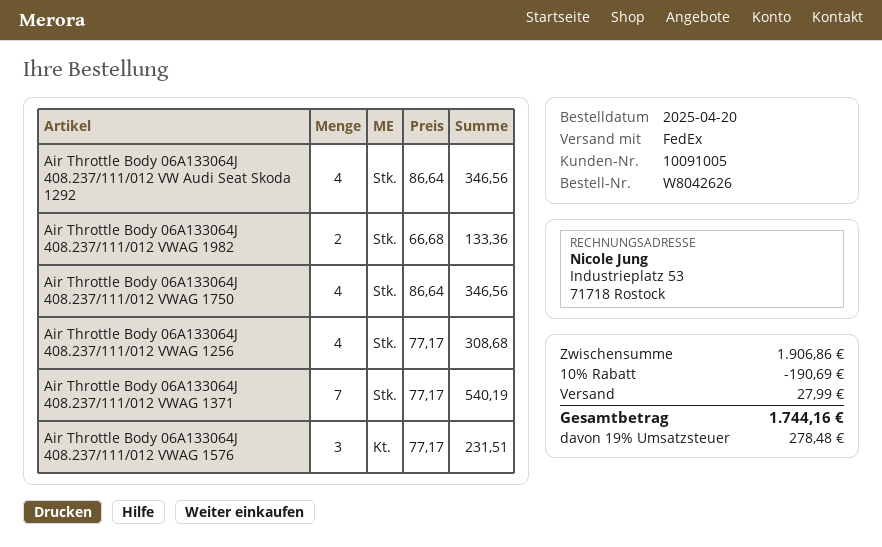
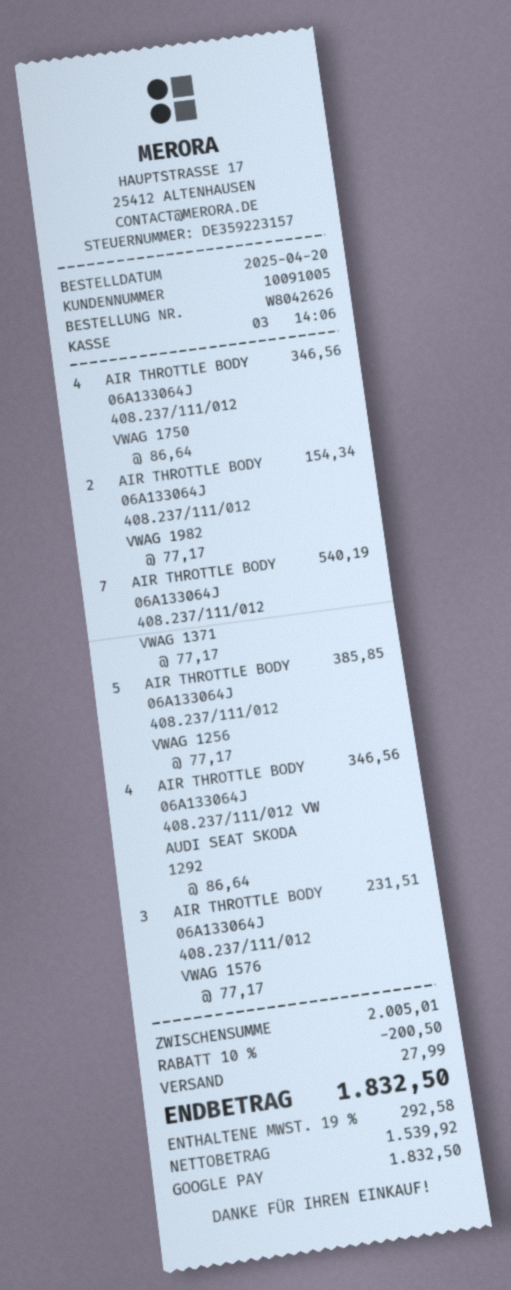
Air Throttle Body 06A133064J 408.237/111/012 VWAG 1982: 2 x 66.68 = 133.36 -> 2 x 77.17 = 154.34
Air Throttle Body 06A133064J 408.237/111/012 VWAG 1256: 4 x 77.17 = 308.68 -> 5 x 77.17 = 385.85
subtotal: 1906.86 -> 2005.01
discount: 10% = 190.69 -> 10% = 200.50
tax: 19% = 278.48 -> 19% = 292.58
total: 1744.16 -> 1832.50

